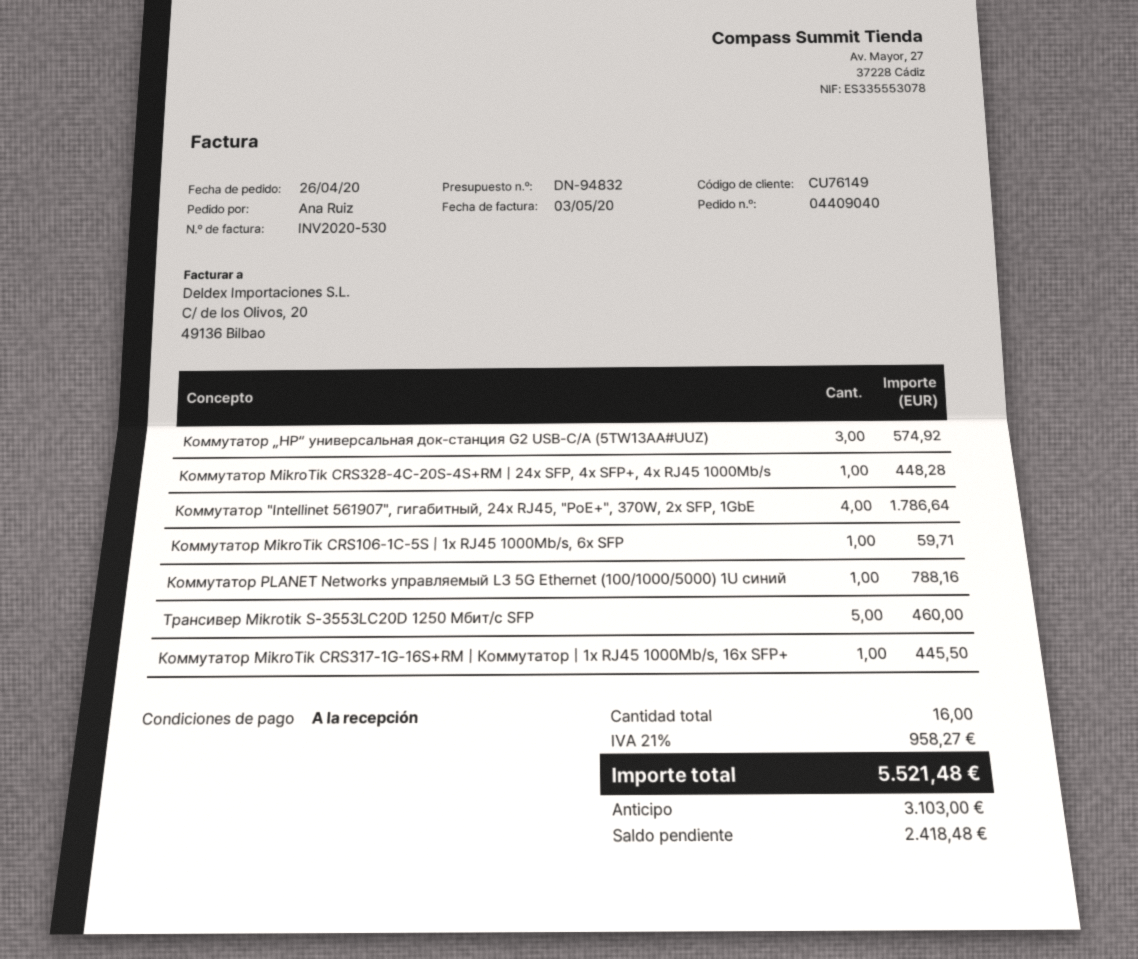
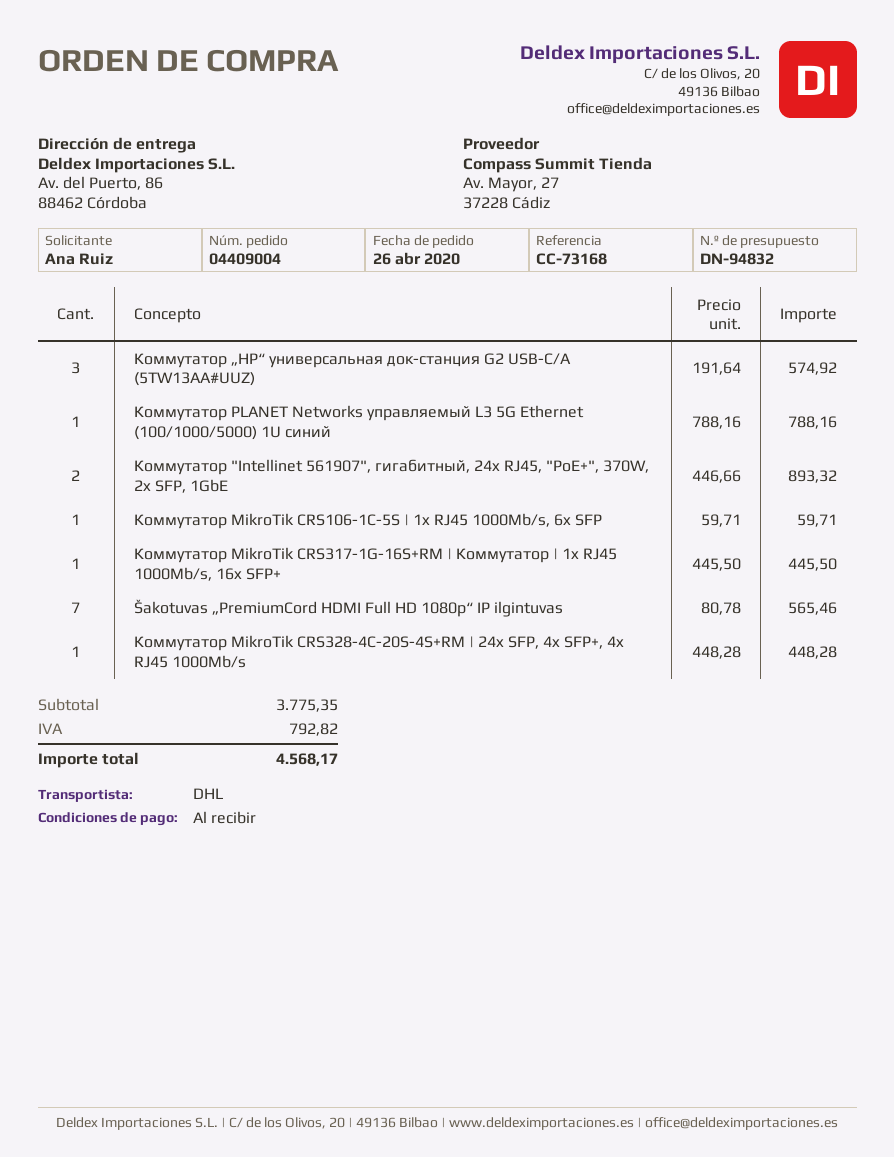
order number: 04409040 -> 04409004
Коммутатор "Intellinet 561907", гигабитный, 24x RJ45, "PoE+", 370W, 2x SFP, 1GbE: 4 for 1786.64 -> 2 for 893.32
Трансивер Mikrotik S-3553LC20D 1250 Мбит/с SFP: 5 for 460.00 -> none
Šakotuvas „PremiumCord HDMI Full HD 1080p“ IP ilgintuvas: none -> 7 for 565.46
tax: 958.27 -> 792.82
total: 5521.48 -> 4568.17

